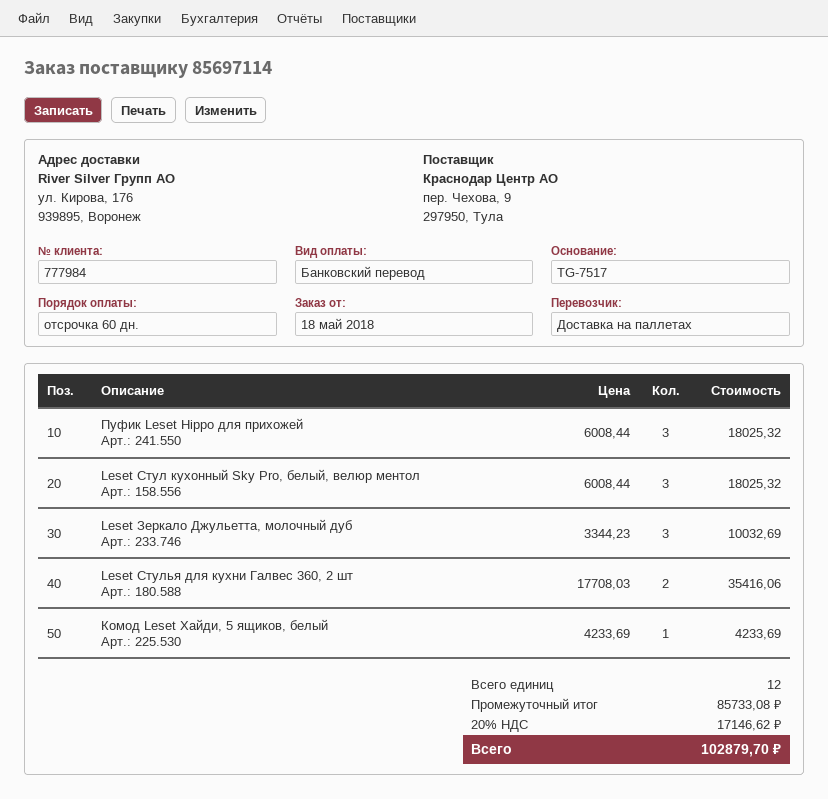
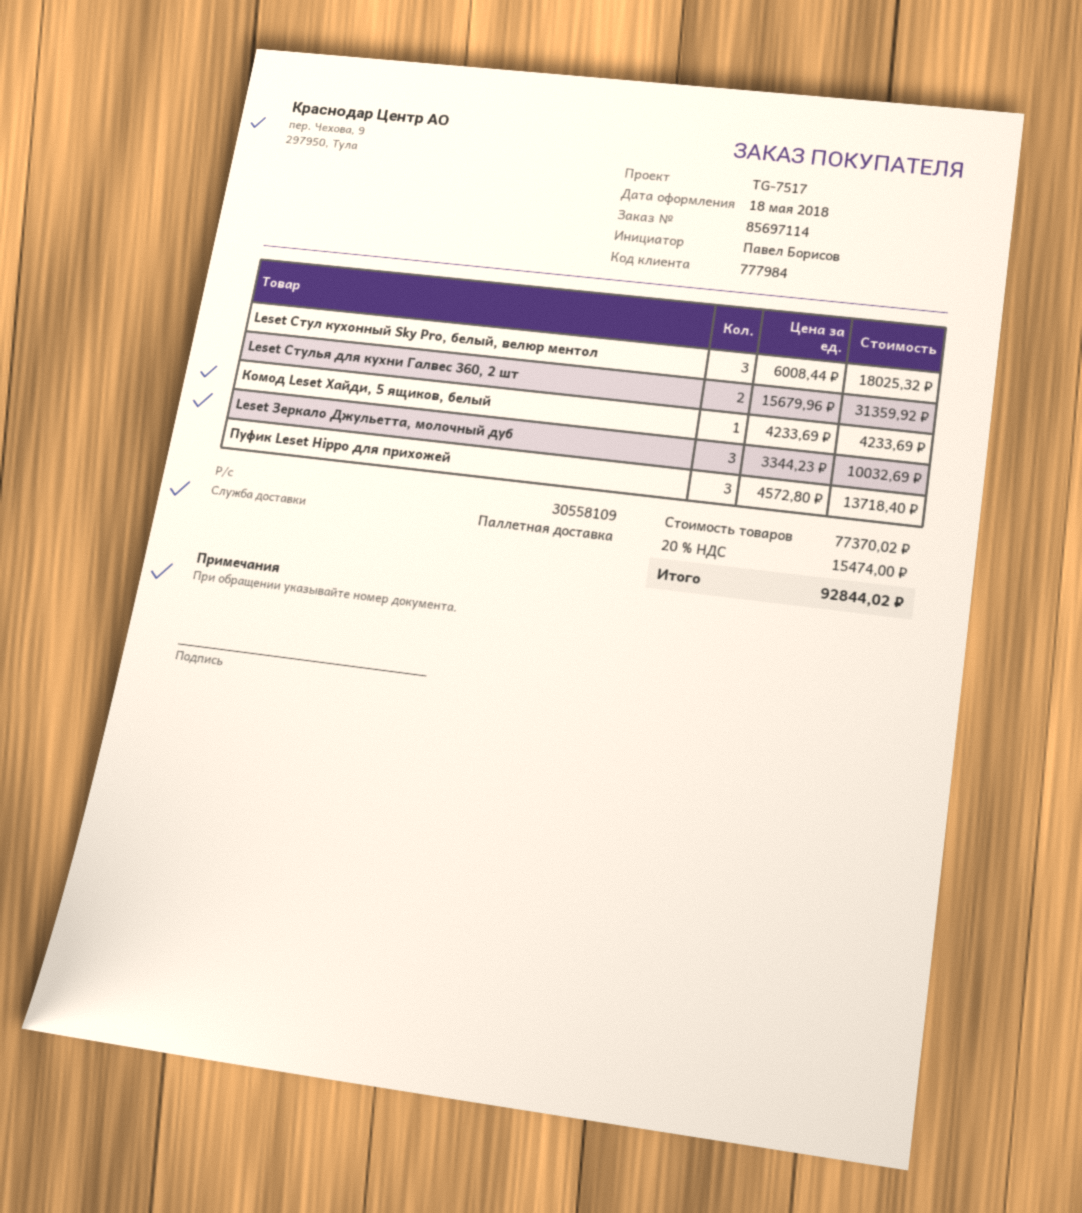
Пуфик Leset Hippo для прихожей: 3 x 6008.44 = 18025.32 -> 3 x 4572.80 = 13718.40
Leset Стулья для кухни Галвес 360, 2 шт: 2 x 17708.03 = 35416.06 -> 2 x 15679.96 = 31359.92
subtotal: 85733.08 -> 77370.02
tax: 20% = 17146.62 -> 20% = 15474.00
total: 102879.70 -> 92844.02

